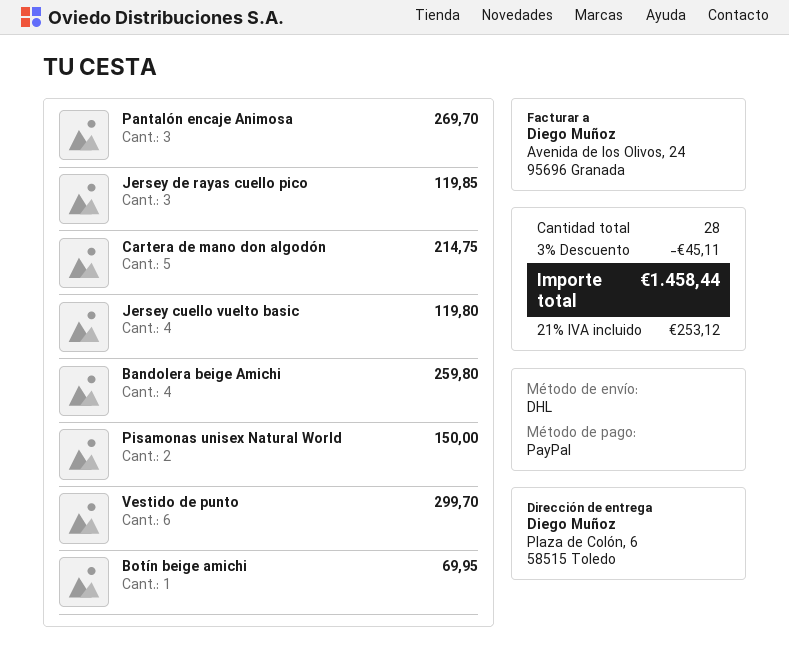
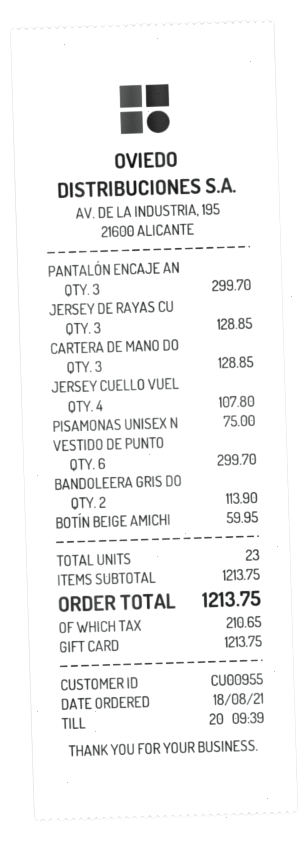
payment method: PayPal -> gift card
Pantalón encaje Animosa: 3 for 269.70 -> 3 for 299.70
Jersey de rayas cuello pico: 3 for 119.85 -> 3 for 128.85
Cartera de mano don algodón: 5 for 214.75 -> 3 for 128.85
Jersey cuello vuelto basic: 4 for 119.80 -> 4 for 107.80
Bandolera beige Amichi: 4 for 259.80 -> none
Pisamonas unisex Natural World: 2 for 150.00 -> 1 for 75.00
Botín beige amichi: 1 for 69.95 -> 1 for 59.95
BANDOLEERA GRIS DO: none -> 2 for 113.90
total quantity: 28 -> 23
discount: 3% = 45.11 -> none
tax: 253.12 -> 210.65
total: 1458.44 -> 1213.75

